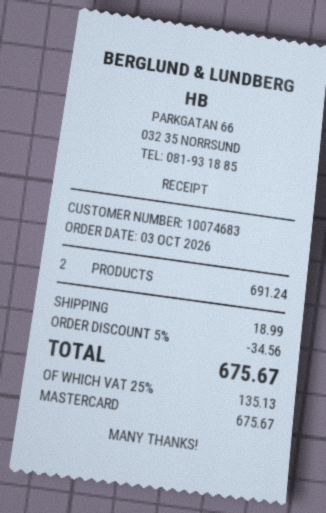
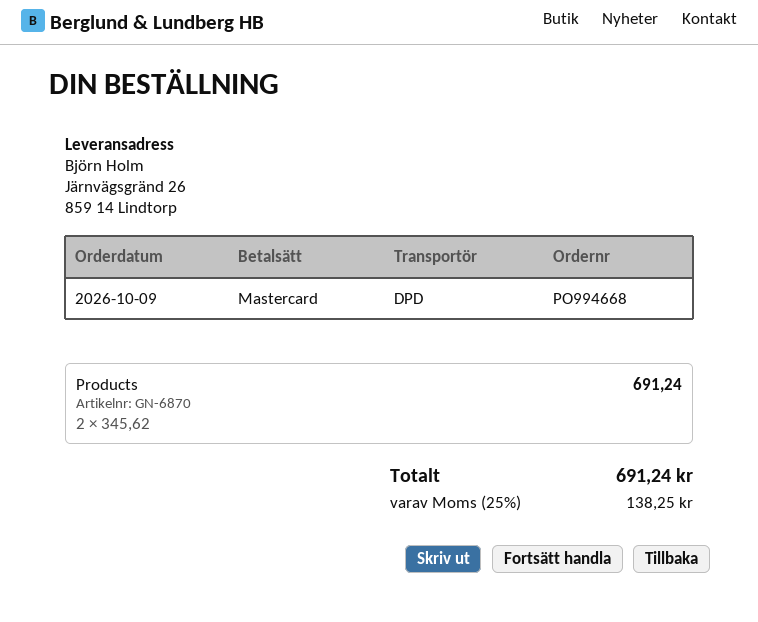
order date: 2026-10-03 -> 2026-10-09
discount: 5% = 34.56 -> none
shipping: 18.99 -> none
tax: 25% = 135.13 -> 25% = 138.25
total: 675.67 -> 691.24

